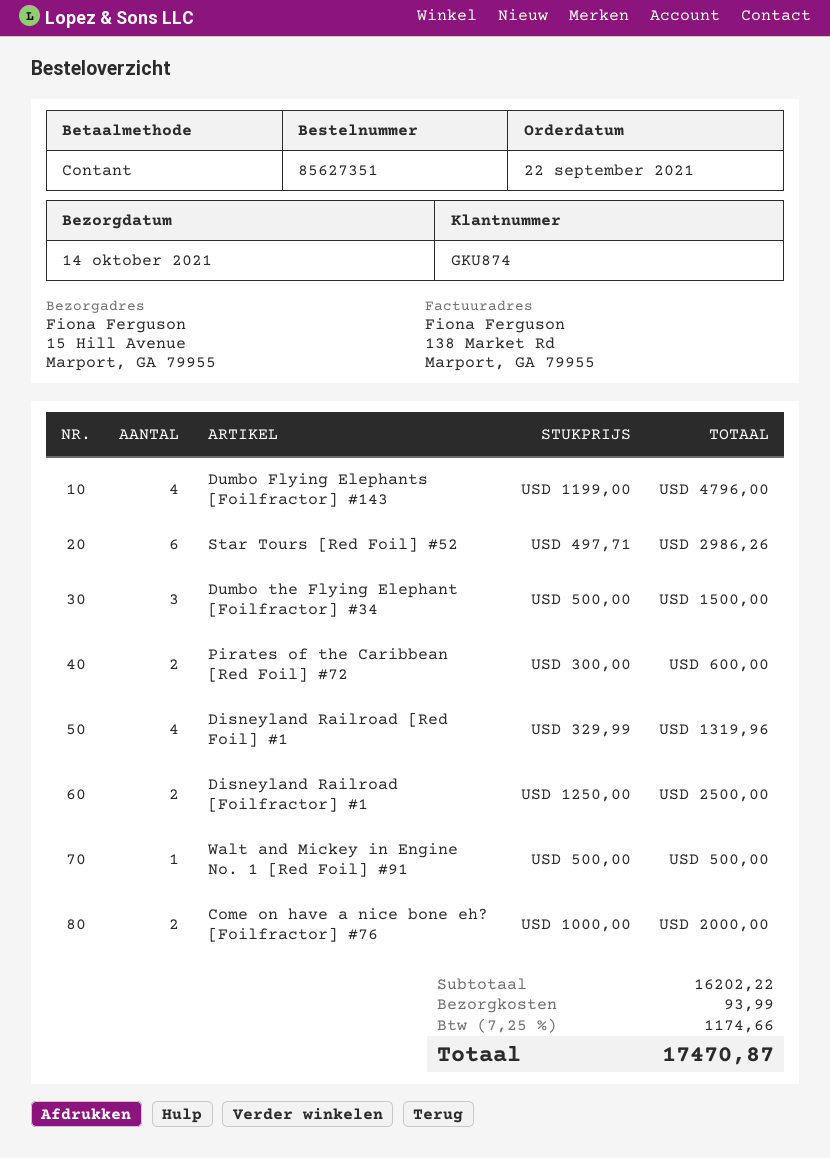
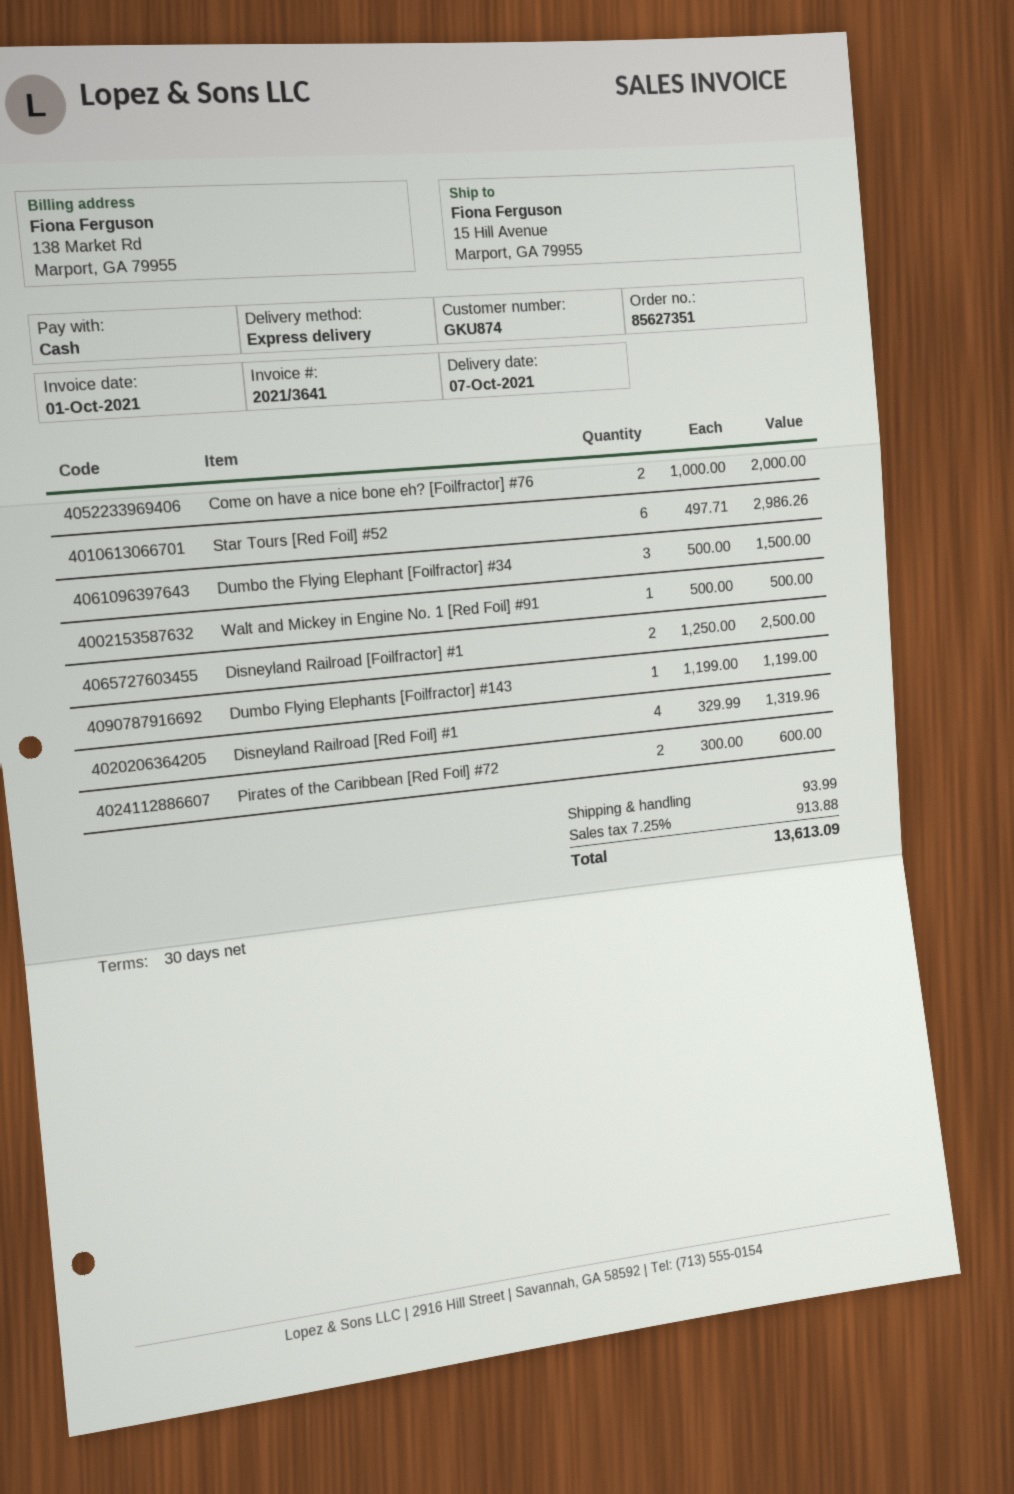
delivery date: 2021-10-14 -> 2021-10-07
Dumbo Flying Elephants [Foilfractor] #143: 4 x 1199.00 = 4796.00 -> 1 x 1199.00 = 1199.00
tax: 7.25% = 1174.66 -> 7.25% = 913.88
total: 17470.87 -> 13613.09

